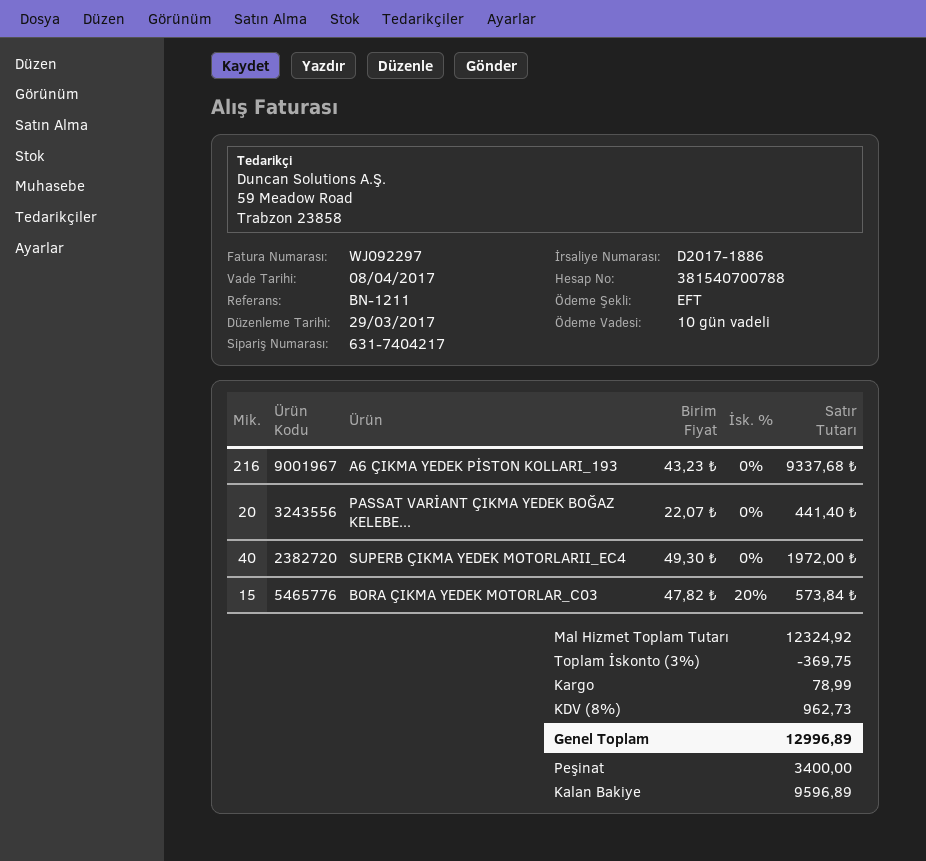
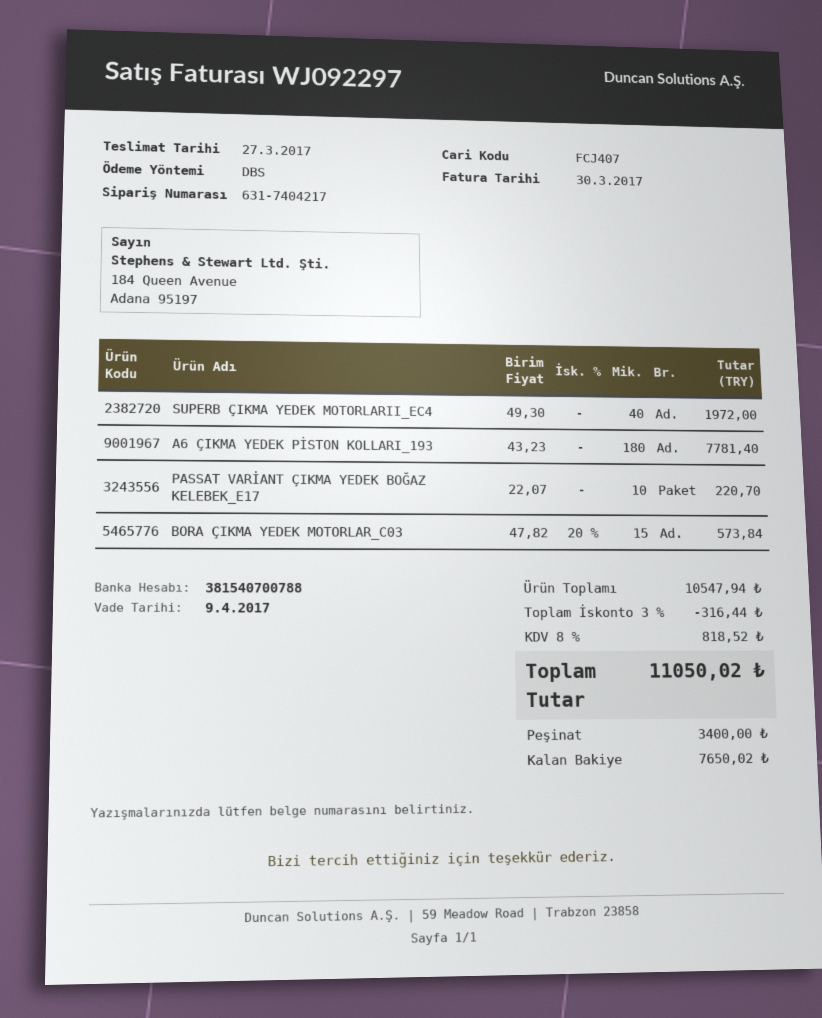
invoice date: 2017-03-29 -> 2017-03-30
due date: 2017-04-08 -> 2017-04-09
payment method: bank transfer -> direct debit
A6 ÇIKMA YEDEK PİSTON KOLLARI_193: 216 x 43.23 = 9337.68 -> 180 x 43.23 = 7781.40
PASSAT VARİANT ÇIKMA YEDEK BOĞAZ KELEBE...: 20 x 22.07 = 441.40 -> 10 x 22.07 = 220.70
subtotal: 12324.92 -> 10547.94
discount: 3% = 369.75 -> 3% = 316.44
shipping: 78.99 -> none
tax: 8% = 962.73 -> 8% = 818.52
total: 12996.89 -> 11050.02
balance: 9596.89 -> 7650.02

